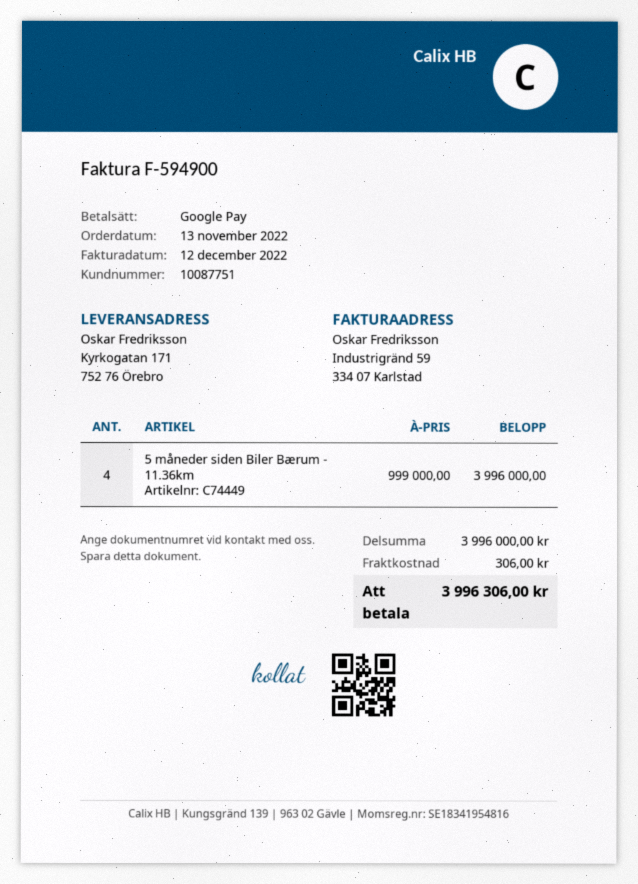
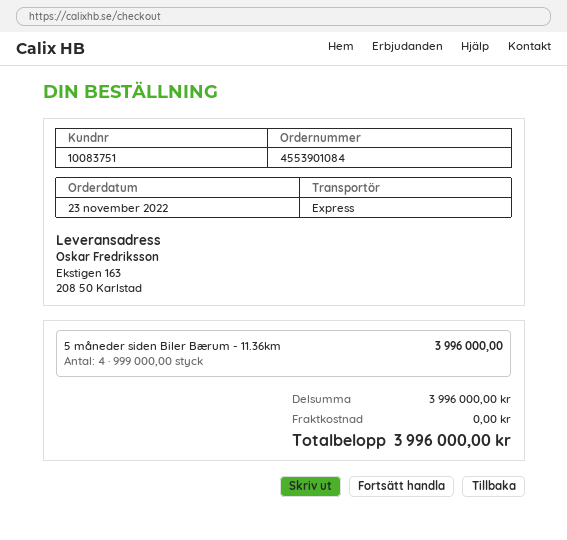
order date: 2022-11-13 -> 2022-11-23
customer number: 10087751 -> 10083751
ship to: Kyrkogatan 171, 752 76 Örebro -> Ekstigen 163, 208 50 Karlstad
shipping: 306.00 -> 0.00
total: 3996306.00 -> 3996000.00

